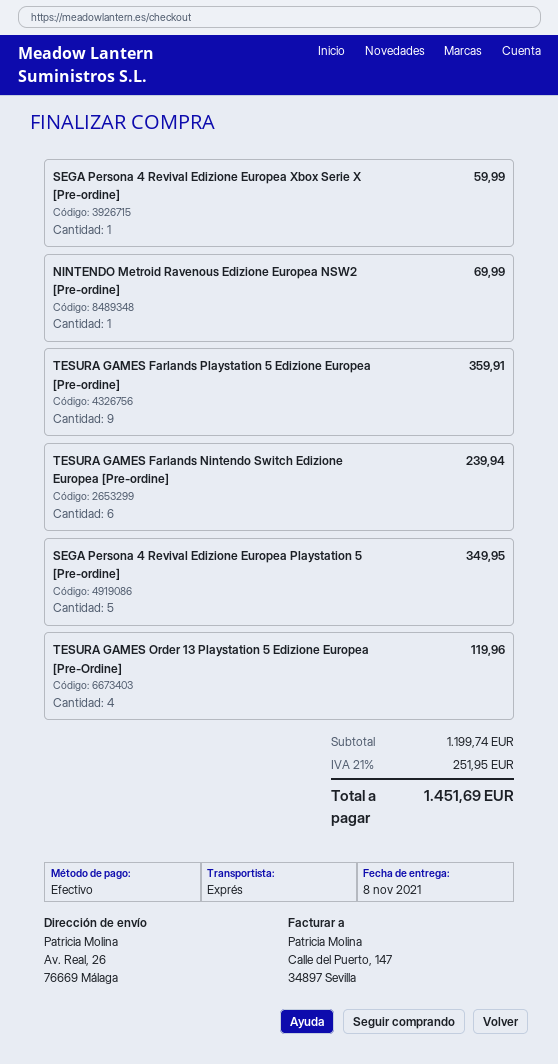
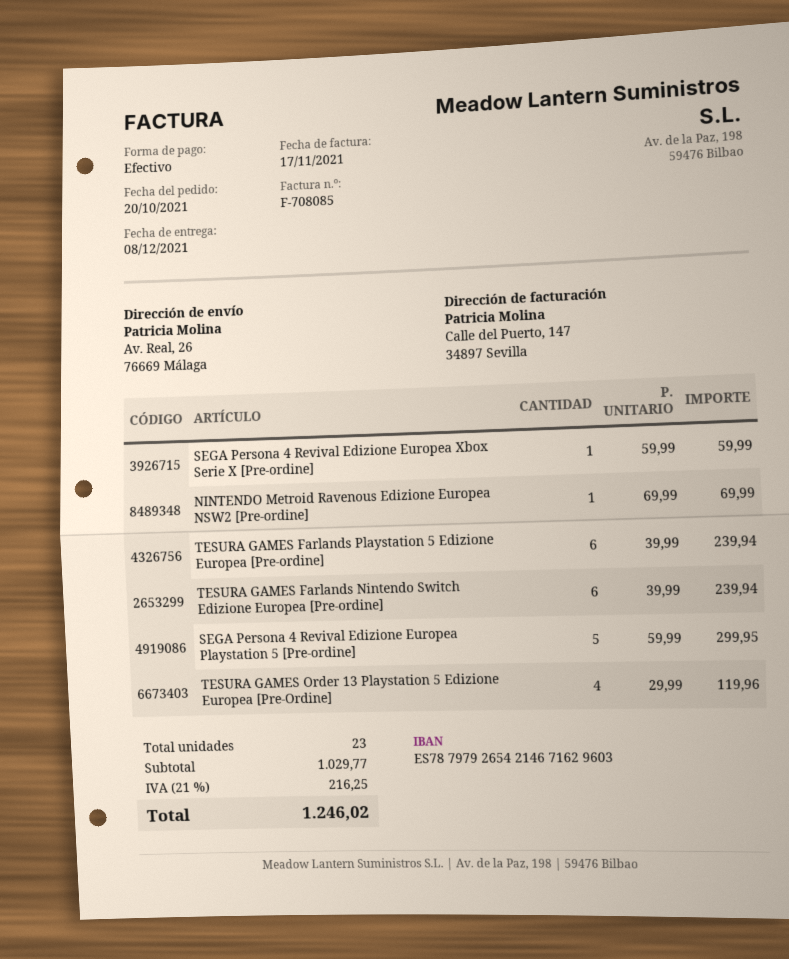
delivery date: 2021-11-08 -> 2021-12-08
TESURA GAMES Farlands Playstation 5 Edizione Europea [Pre-ordine]: 9 for 359.91 -> 6 for 239.94
SEGA Persona 4 Revival Edizione Europea Playstation 5 [Pre-ordine]: 5 for 349.95 -> 5 for 299.95
subtotal: 1199.74 -> 1029.77
tax: 21% = 251.95 -> 21% = 216.25
total: 1451.69 -> 1246.02

